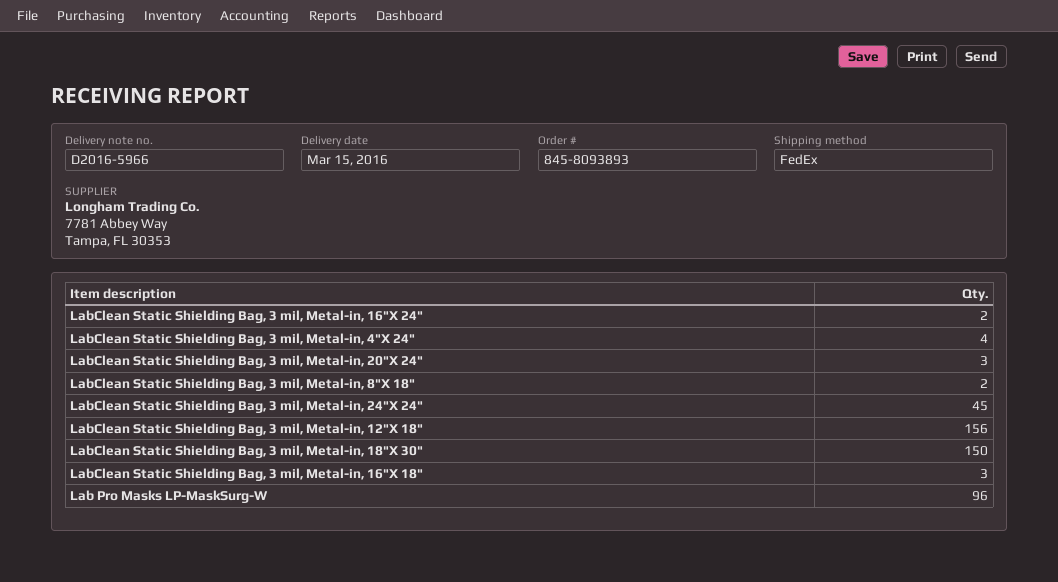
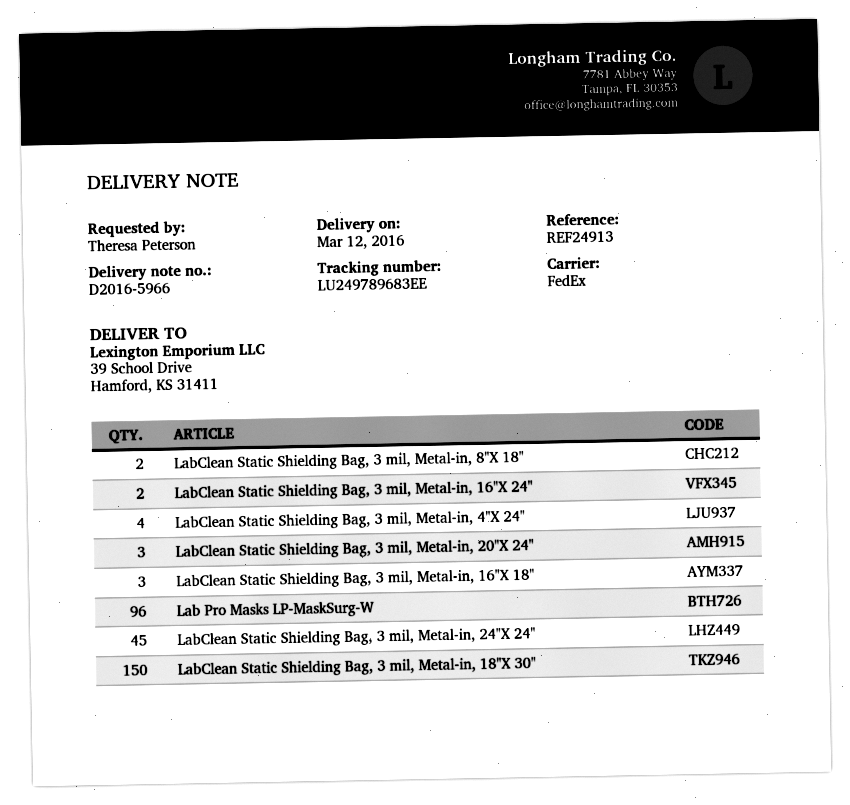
delivery date: 2016-03-15 -> 2016-03-12
LabClean Static Shielding Bag, 3 mil, Metal-in, 12"X 18": 156 -> none

